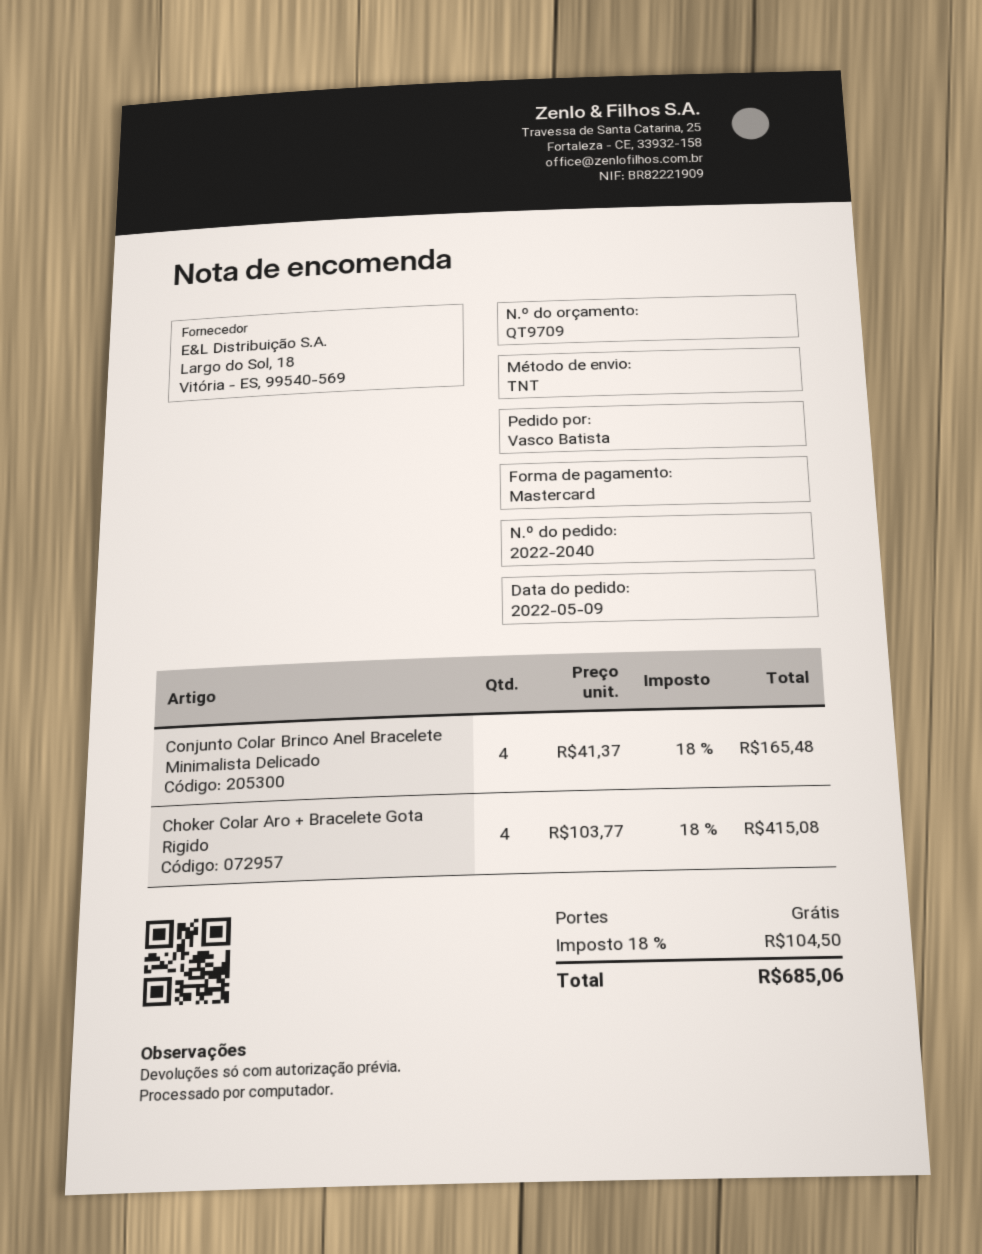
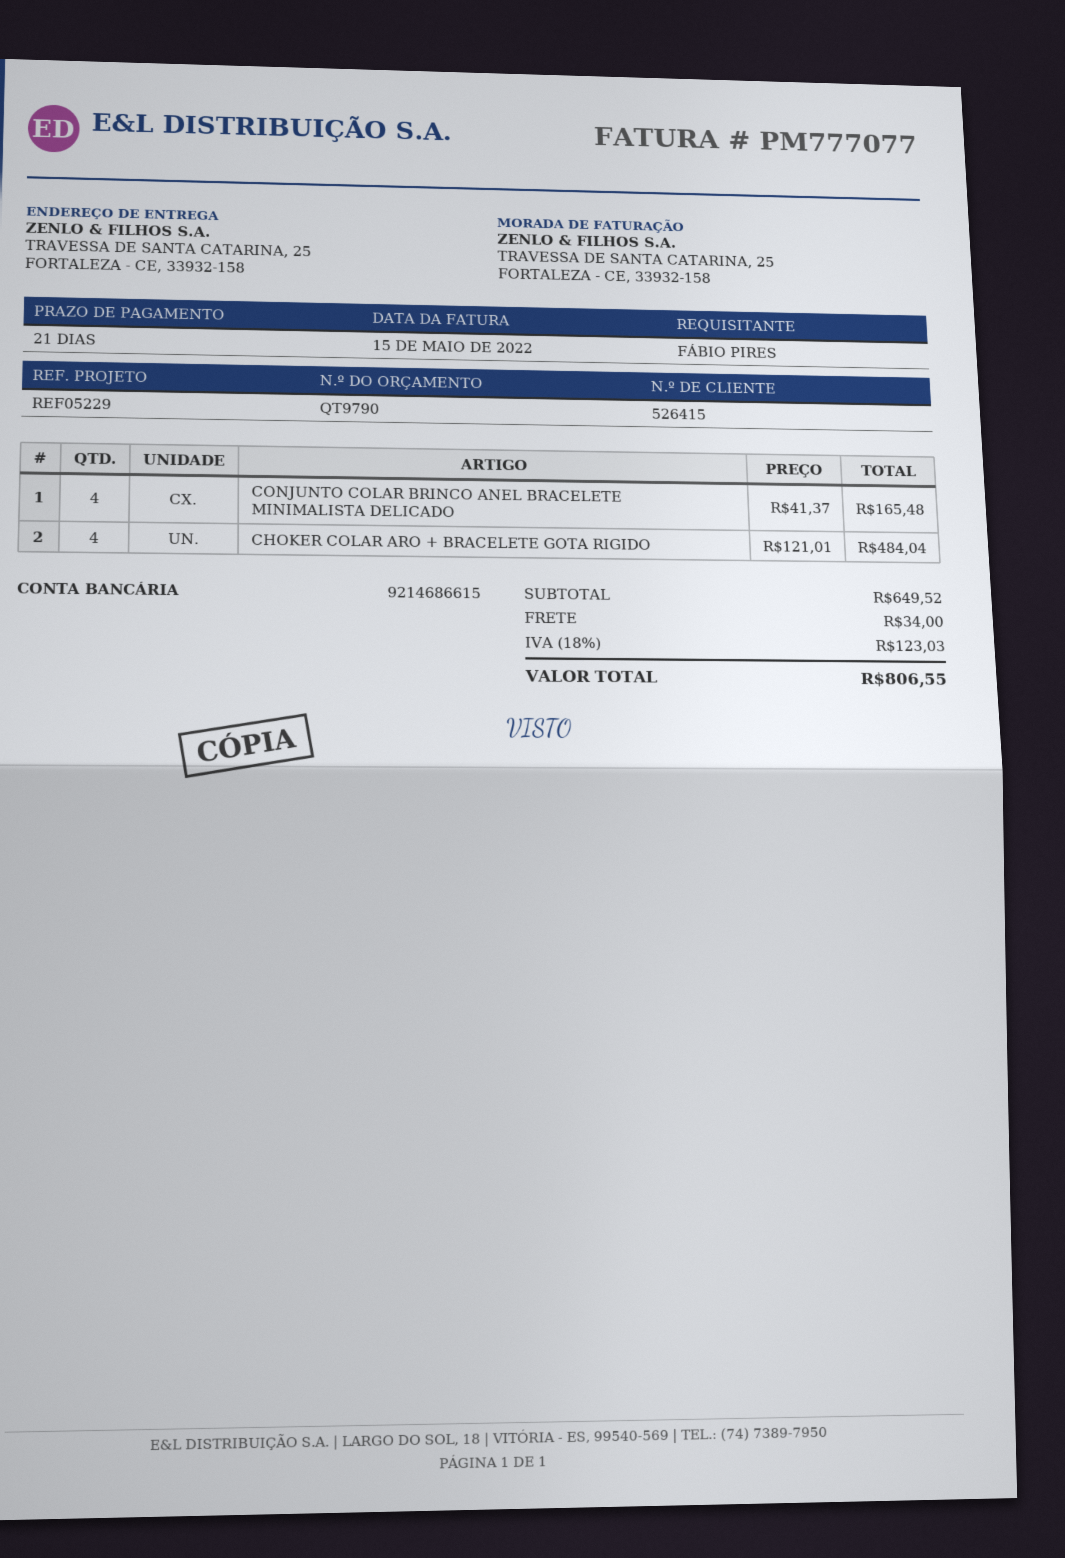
quote number: QT9709 -> QT9790
ordered by: Vasco Batista -> FÁBIO PIRES
Choker Colar Aro + Bracelete Gota Rigido: 4 x 103.77 = 415.08 -> 4 x 121.01 = 484.04
shipping: 0.00 -> 34.00
tax: 18% = 104.50 -> 18% = 123.03
total: 685.06 -> 806.55

